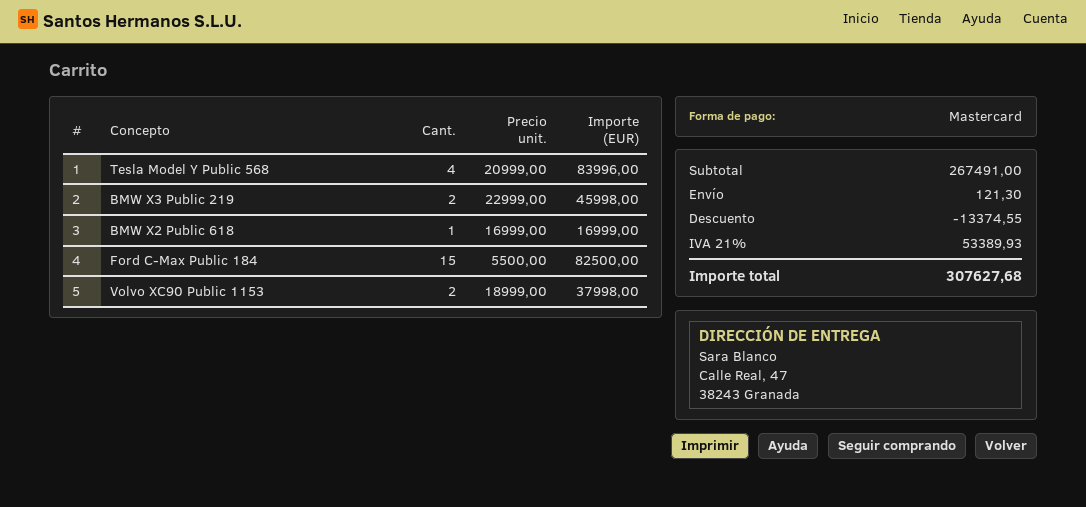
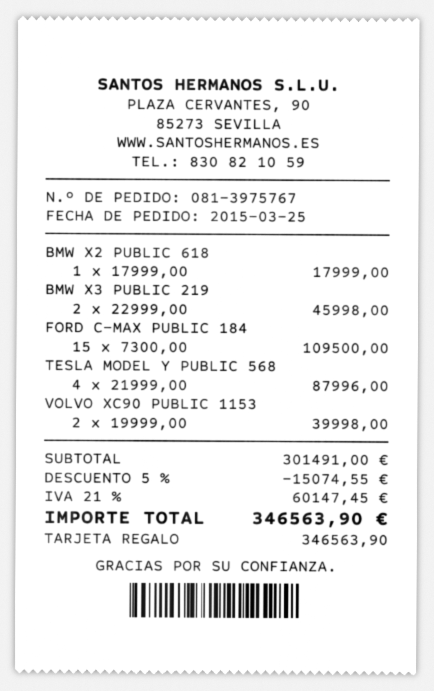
payment method: Mastercard -> gift card
Tesla Model Y Public 568: 4 x 20999.00 = 83996.00 -> 4 x 21999.00 = 87996.00
BMW X2 Public 618: 1 x 16999.00 = 16999.00 -> 1 x 17999.00 = 17999.00
Ford C-Max Public 184: 15 x 5500.00 = 82500.00 -> 15 x 7300.00 = 109500.00
Volvo XC90 Public 1153: 2 x 18999.00 = 37998.00 -> 2 x 19999.00 = 39998.00
subtotal: 267491.00 -> 301491.00
discount: 13374.55 -> 15074.55
shipping: 121.30 -> none
tax: 21% = 53389.93 -> 21% = 60147.45
total: 307627.68 -> 346563.90

